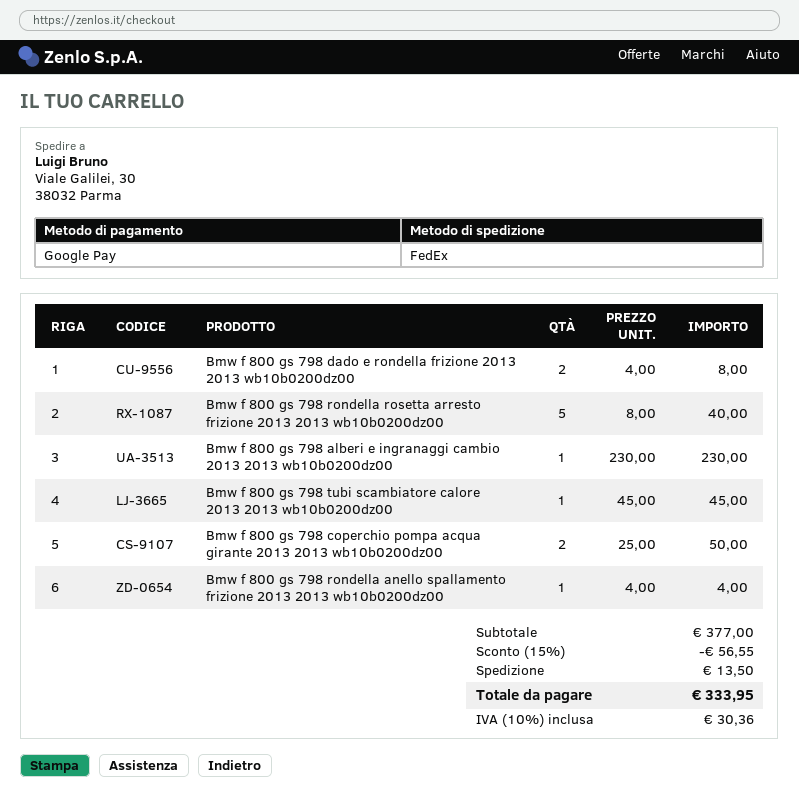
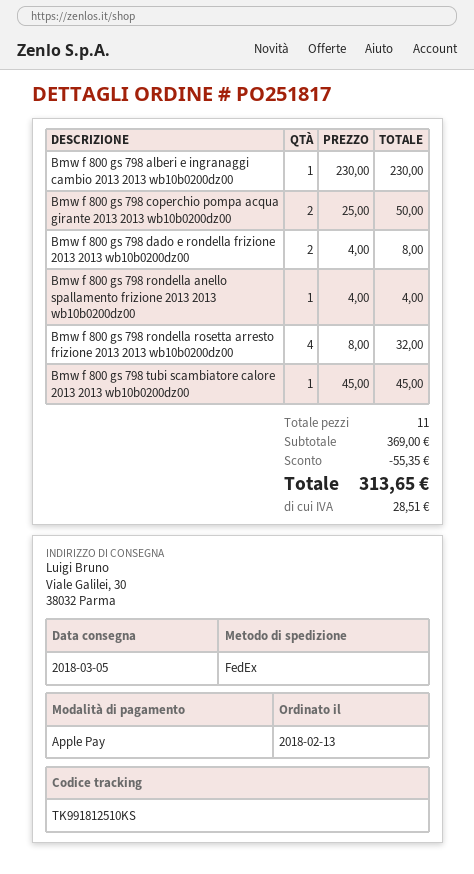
payment method: Google Pay -> Apple Pay
Bmw f 800 gs 798 rondella rosetta arresto frizione 2013 2013 wb10b0200dz00: 5 x 8.00 = 40.00 -> 4 x 8.00 = 32.00
subtotal: 377.00 -> 369.00
discount: 56.55 -> 55.35
shipping: 13.50 -> none
tax: 30.36 -> 28.51
total: 333.95 -> 313.65

